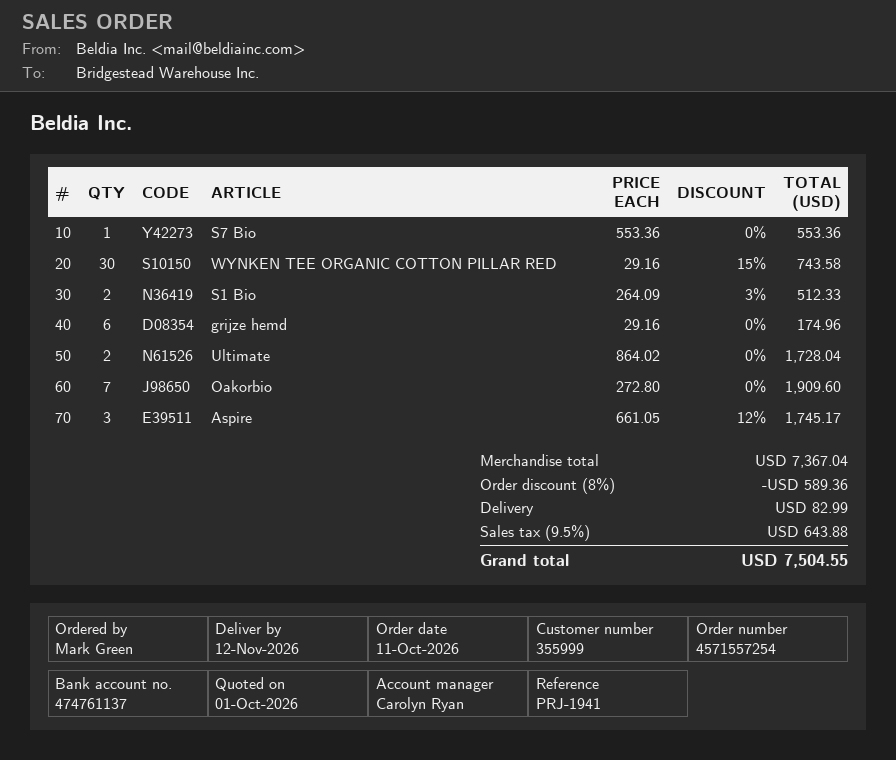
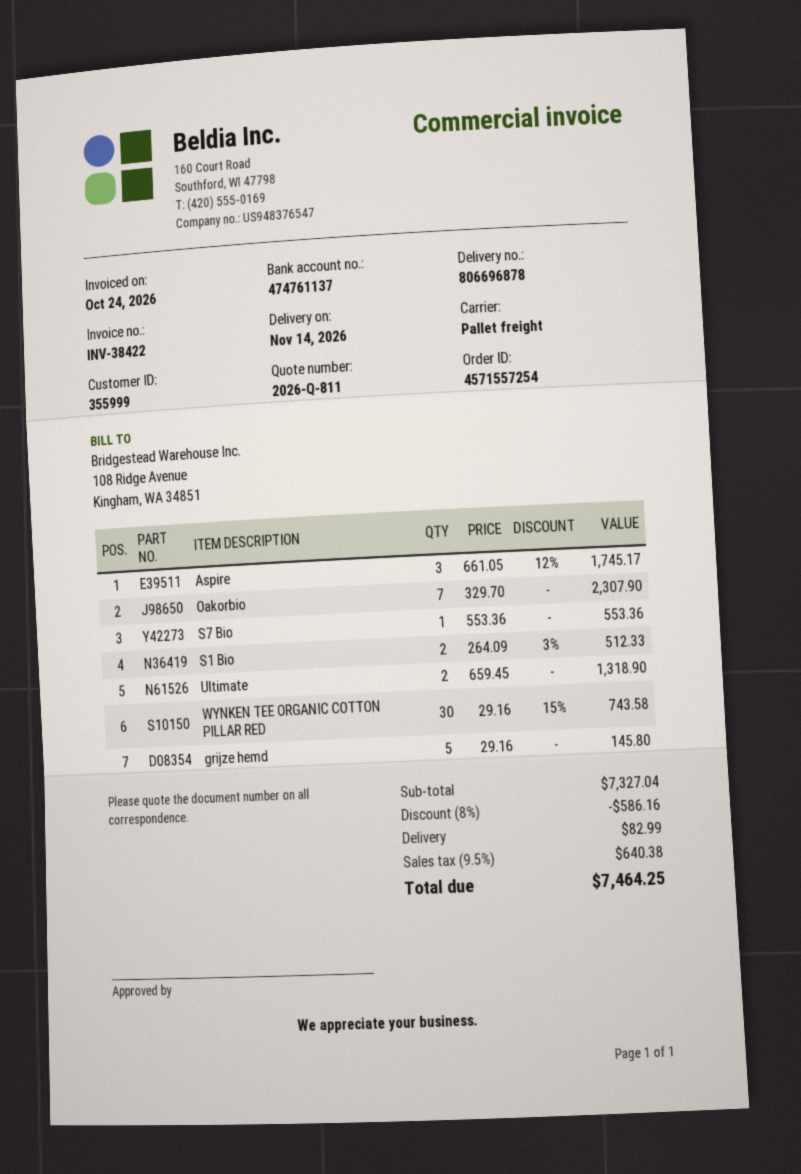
delivery date: 2026-11-12 -> 2026-11-14
grijze hemd: 6 x 29.16 = 174.96 -> 5 x 29.16 = 145.80
Ultimate: 2 x 864.02 = 1728.04 -> 2 x 659.45 = 1318.90
Oakorbio: 7 x 272.80 = 1909.60 -> 7 x 329.70 = 2307.90
subtotal: 7367.04 -> 7327.04
discount: 8% = 589.36 -> 8% = 586.16
tax: 9.5% = 643.88 -> 9.5% = 640.38
total: 7504.55 -> 7464.25

